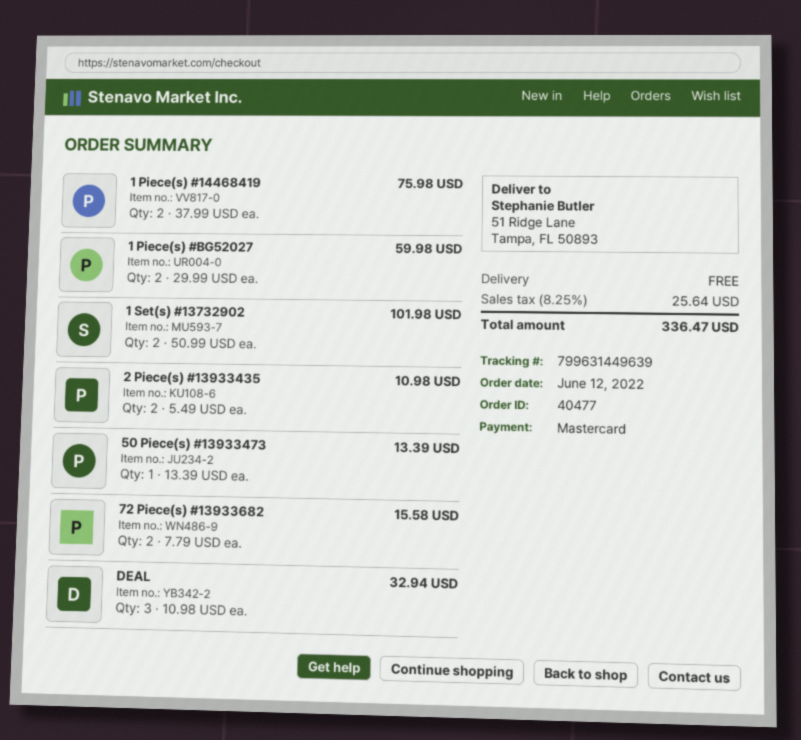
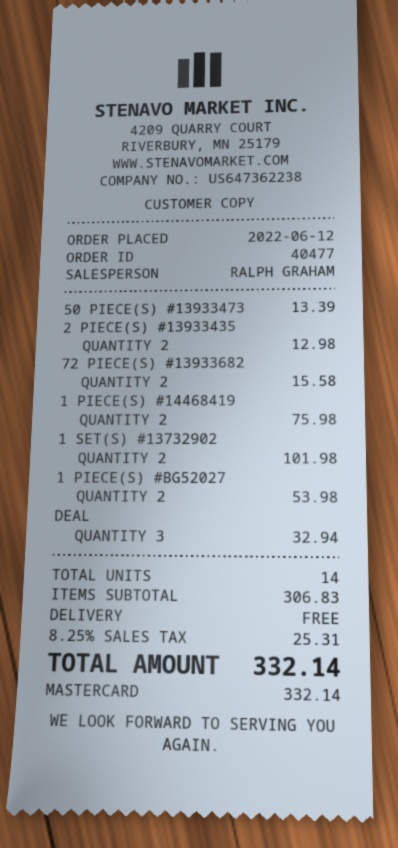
1 Piece(s) #BG52027: 2 for 59.98 -> 2 for 53.98
2 Piece(s) #13933435: 2 for 10.98 -> 2 for 12.98
tax: 8.25% = 25.64 -> 8.25% = 25.31
total: 336.47 -> 332.14

